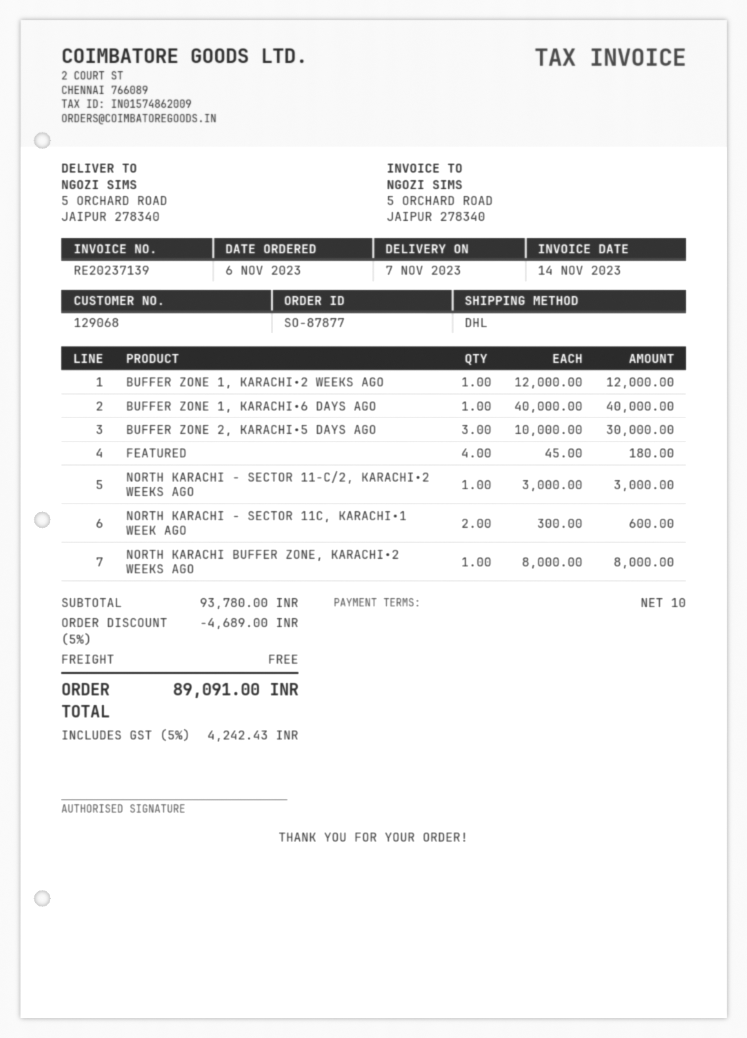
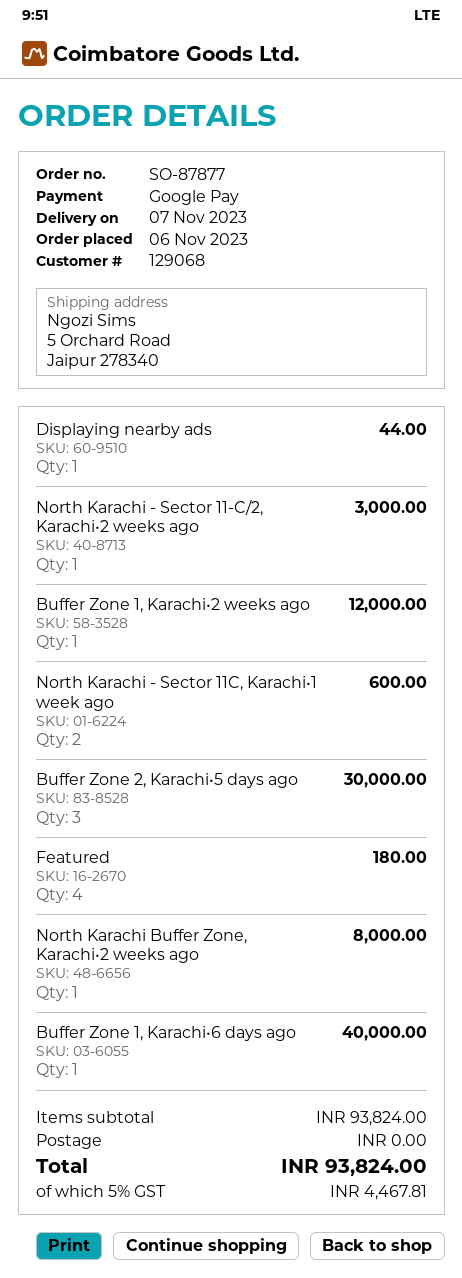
Displaying nearby ads: none -> 1 for 44.00
subtotal: 93780.00 -> 93824.00
discount: 5% = 4689.00 -> none
tax: 5% = 4242.43 -> 5% = 4467.81
total: 89091.00 -> 93824.00

